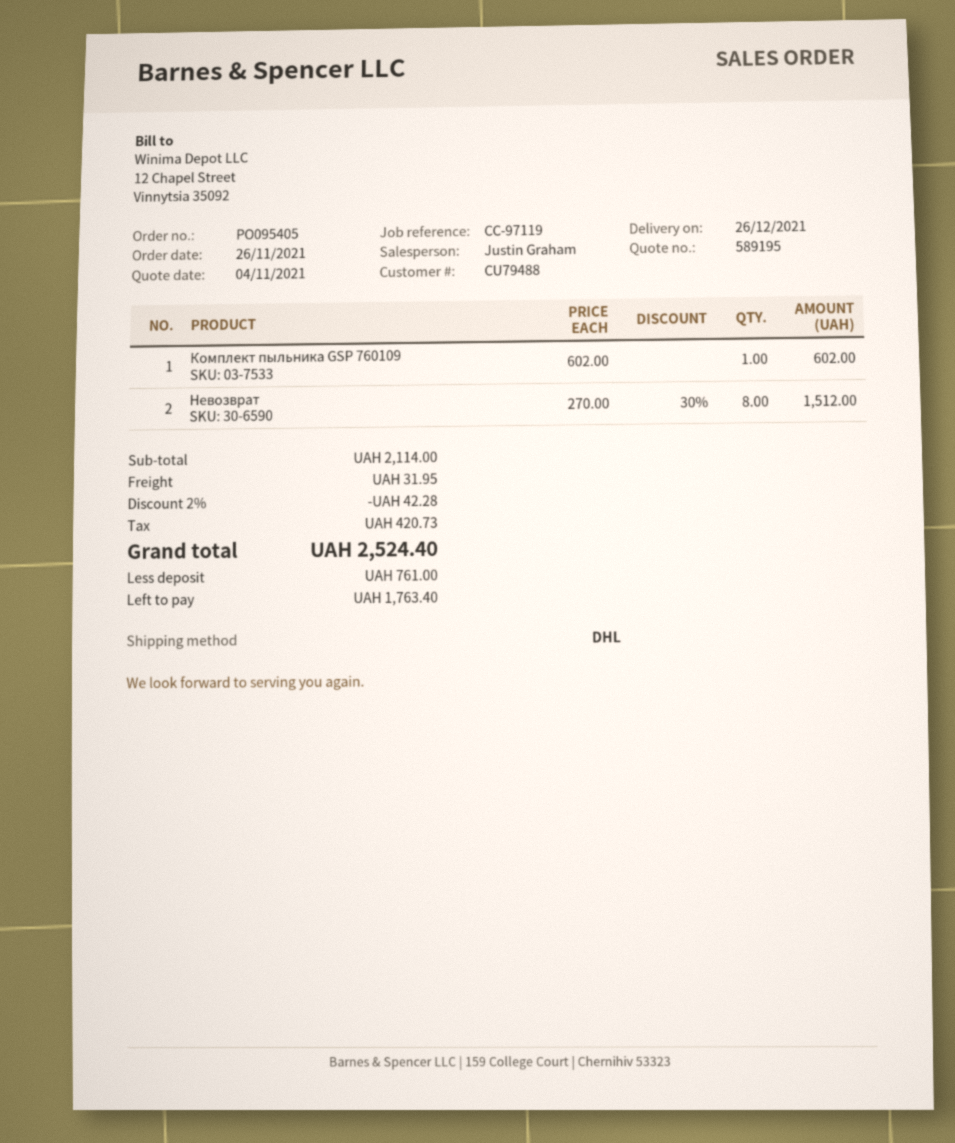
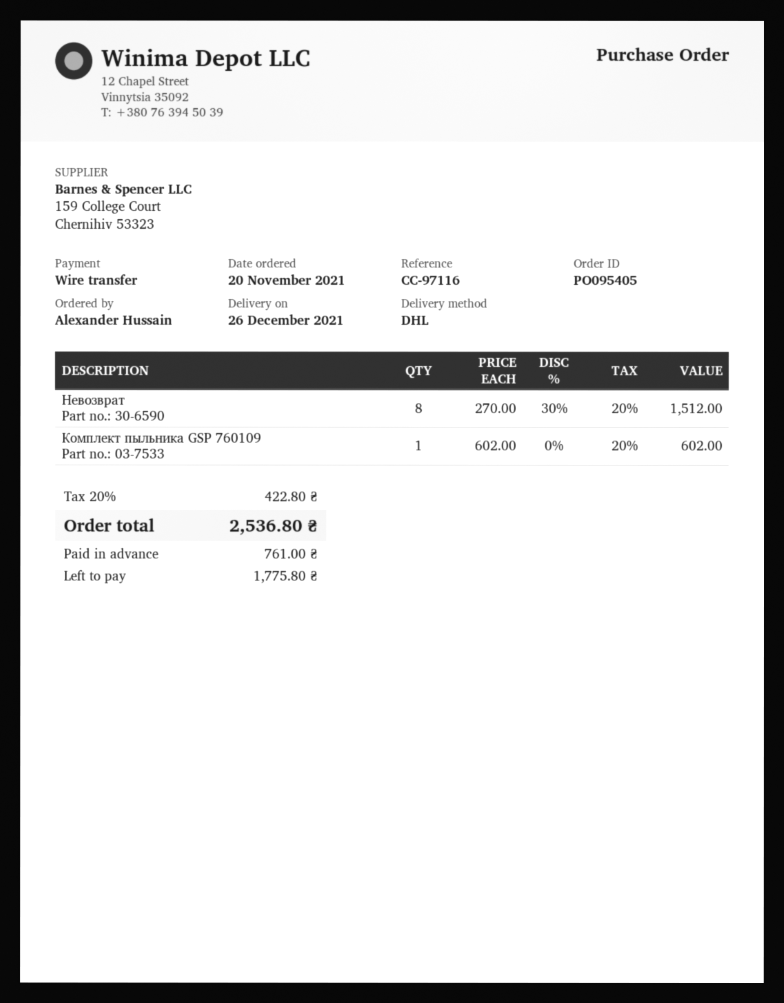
order date: 2021-11-26 -> 2021-11-20
reference: CC-97119 -> CC-97116
discount: 2% = 42.28 -> none
shipping: 31.95 -> none
tax: 420.73 -> 422.80
total: 2524.40 -> 2536.80
balance: 1763.40 -> 1775.80

